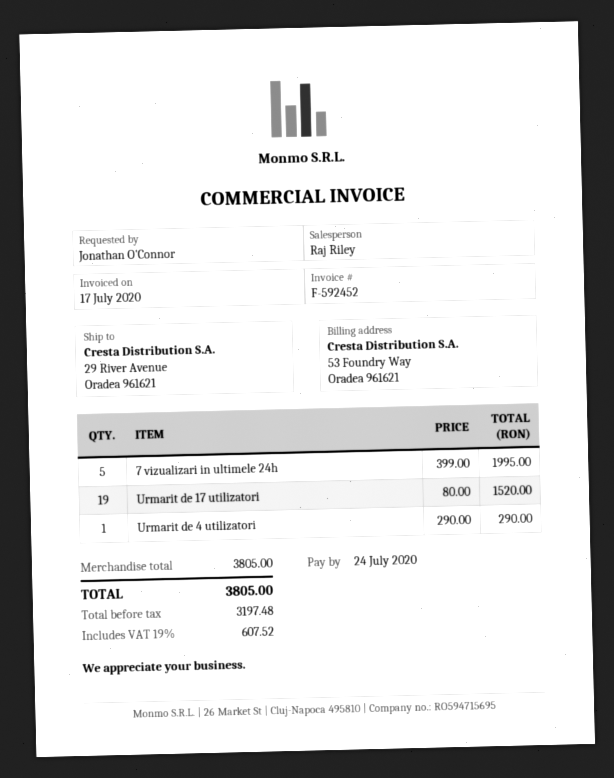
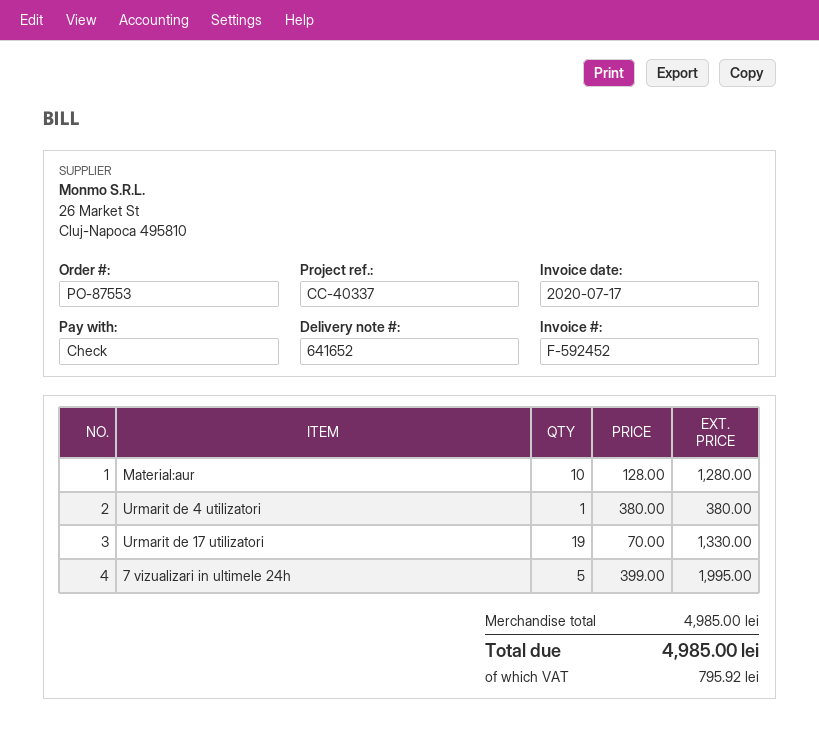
Urmarit de 17 utilizatori: 19 x 80.00 = 1520.00 -> 19 x 70.00 = 1330.00
Urmarit de 4 utilizatori: 1 x 290.00 = 290.00 -> 1 x 380.00 = 380.00
Material:aur: none -> 10 x 128.00 = 1280.00
subtotal: 3805.00 -> 4985.00
tax: 607.52 -> 795.92
total: 3805.00 -> 4985.00

